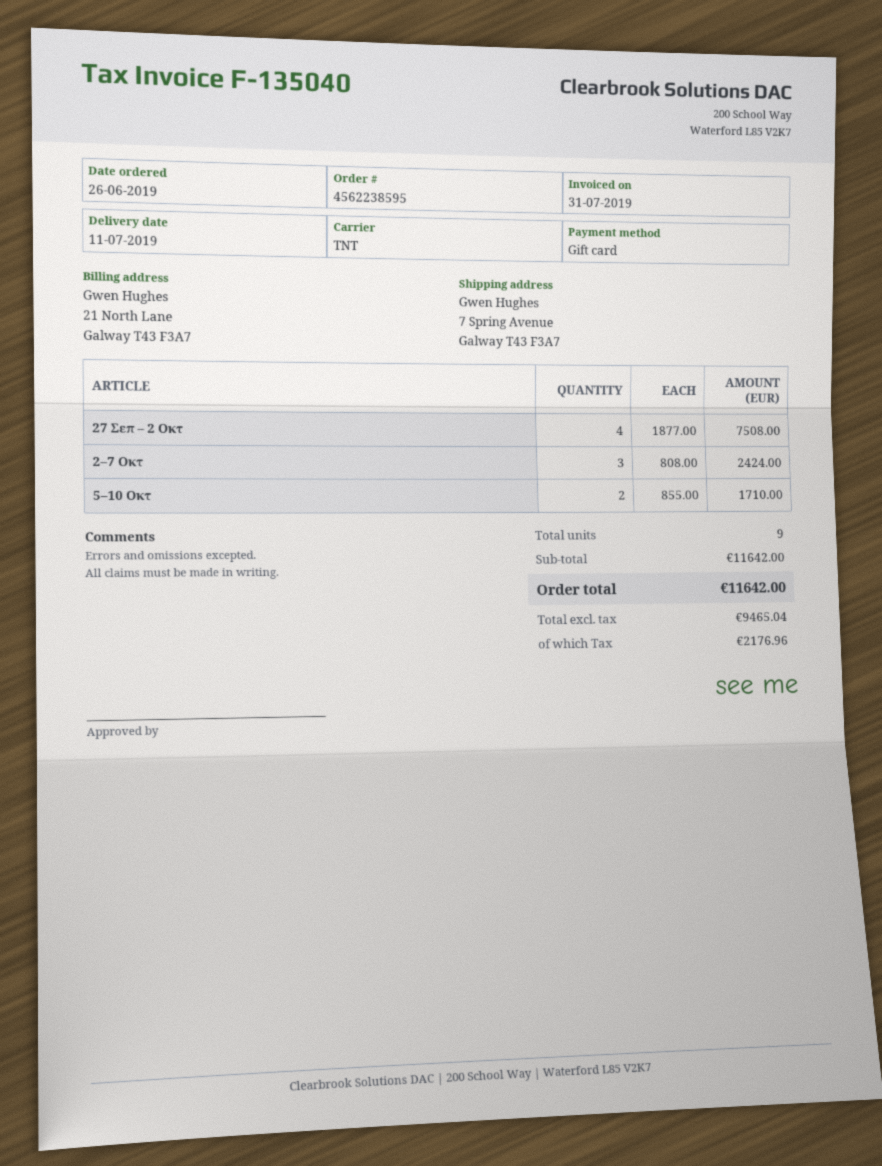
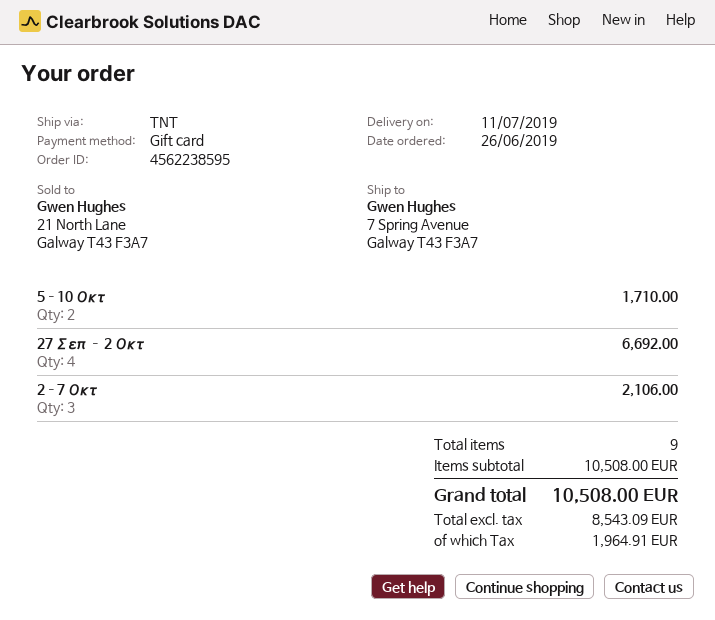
27 Σεπ – 2 Οκτ: 4 for 7508.00 -> 4 for 6692.00
2–7 Οκτ: 3 for 2424.00 -> 3 for 2106.00
subtotal: 11642.00 -> 10508.00
net: 9465.04 -> 8543.09
tax: 2176.96 -> 1964.91
total: 11642.00 -> 10508.00

